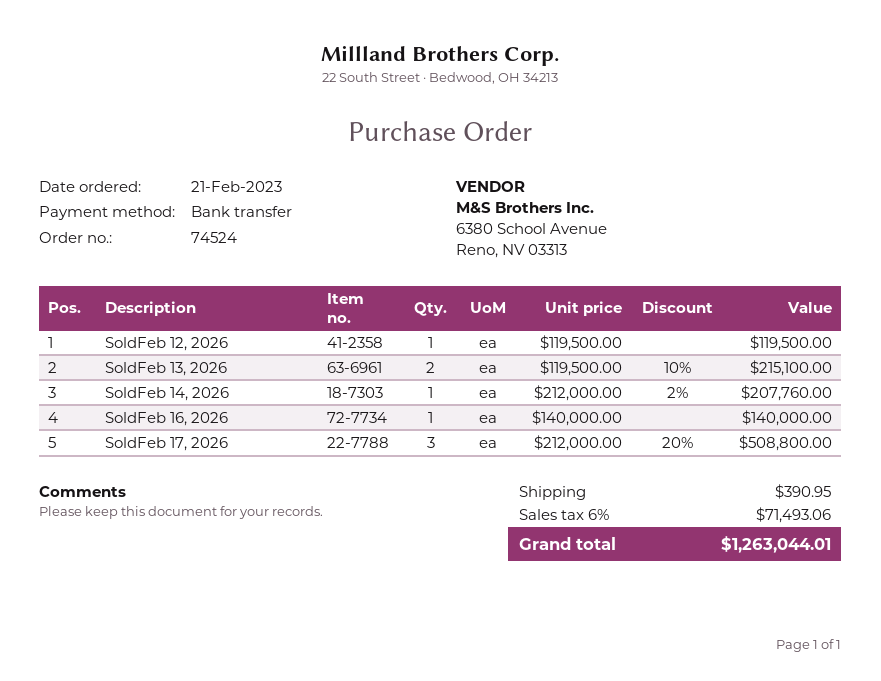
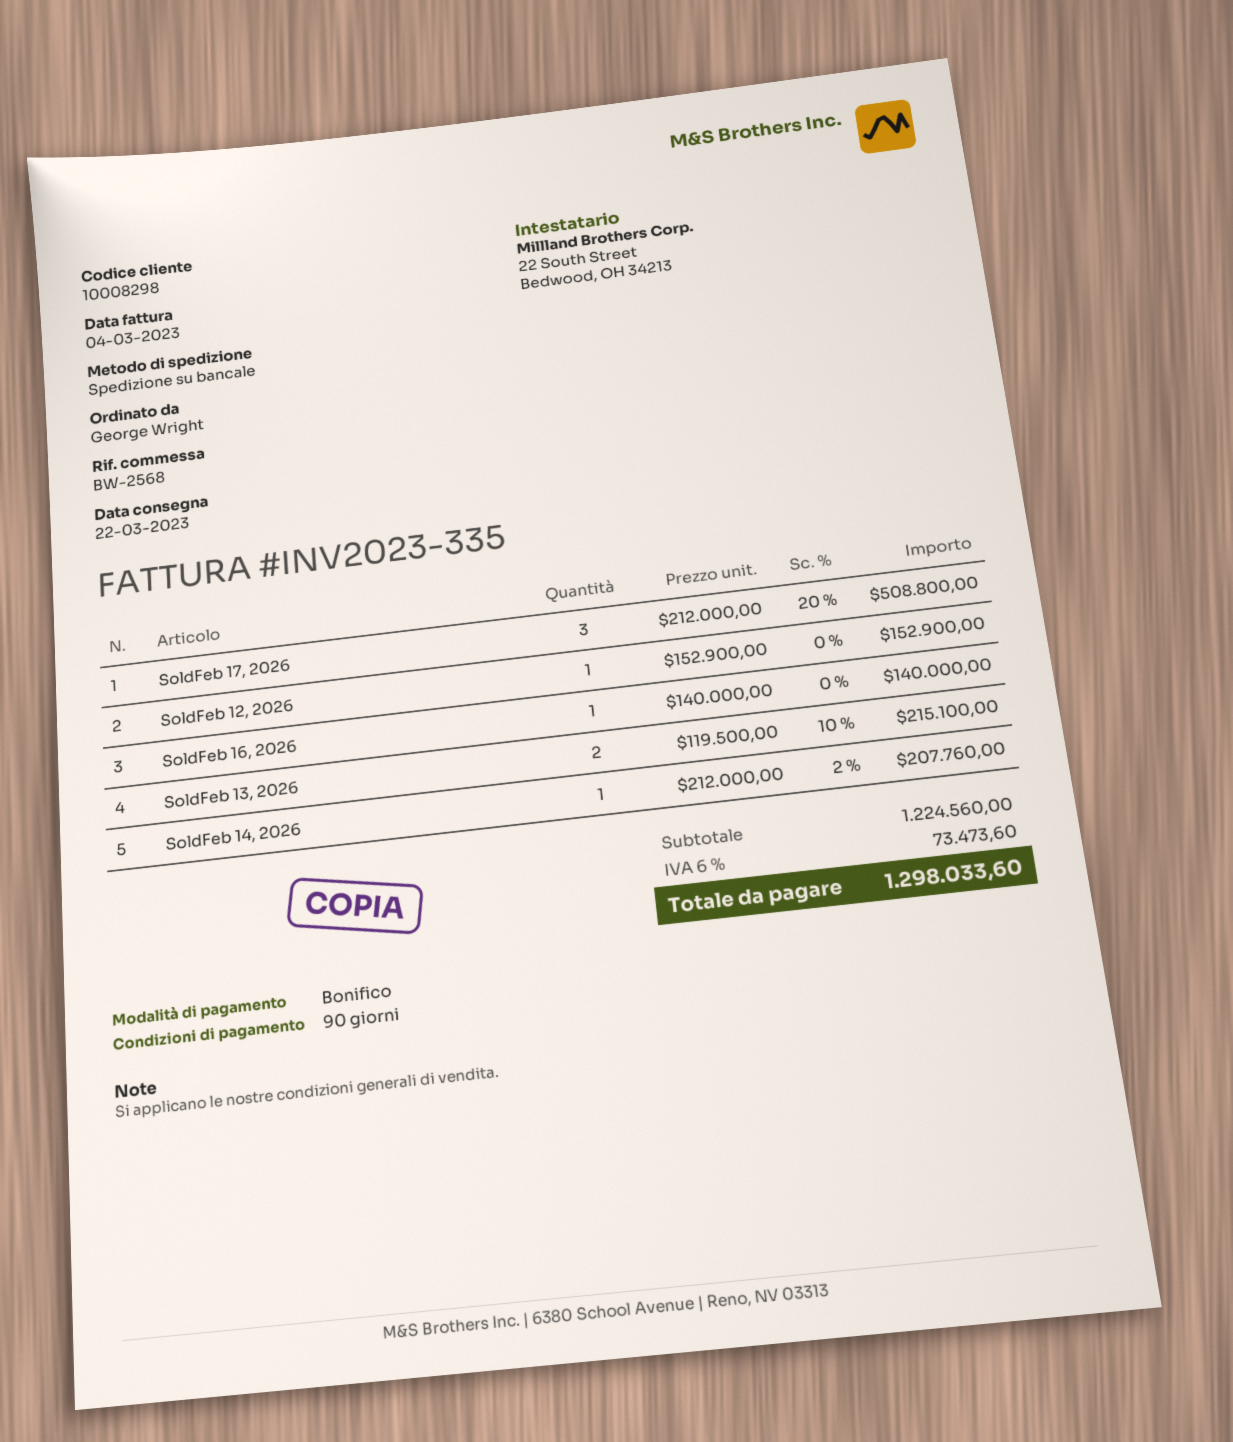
SoldFeb 12, 2026: 1 x 119500.00 = 119500.00 -> 1 x 152900.00 = 152900.00
shipping: 390.95 -> none
tax: 6% = 71493.06 -> 6% = 73473.60
total: 1263044.01 -> 1298033.60

